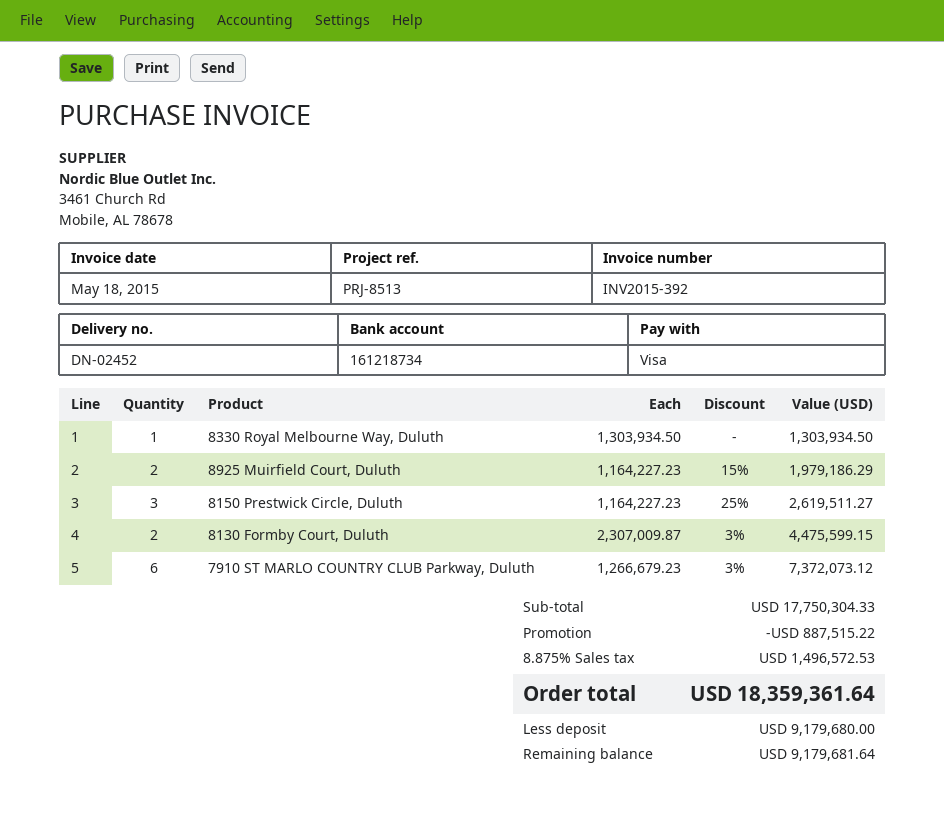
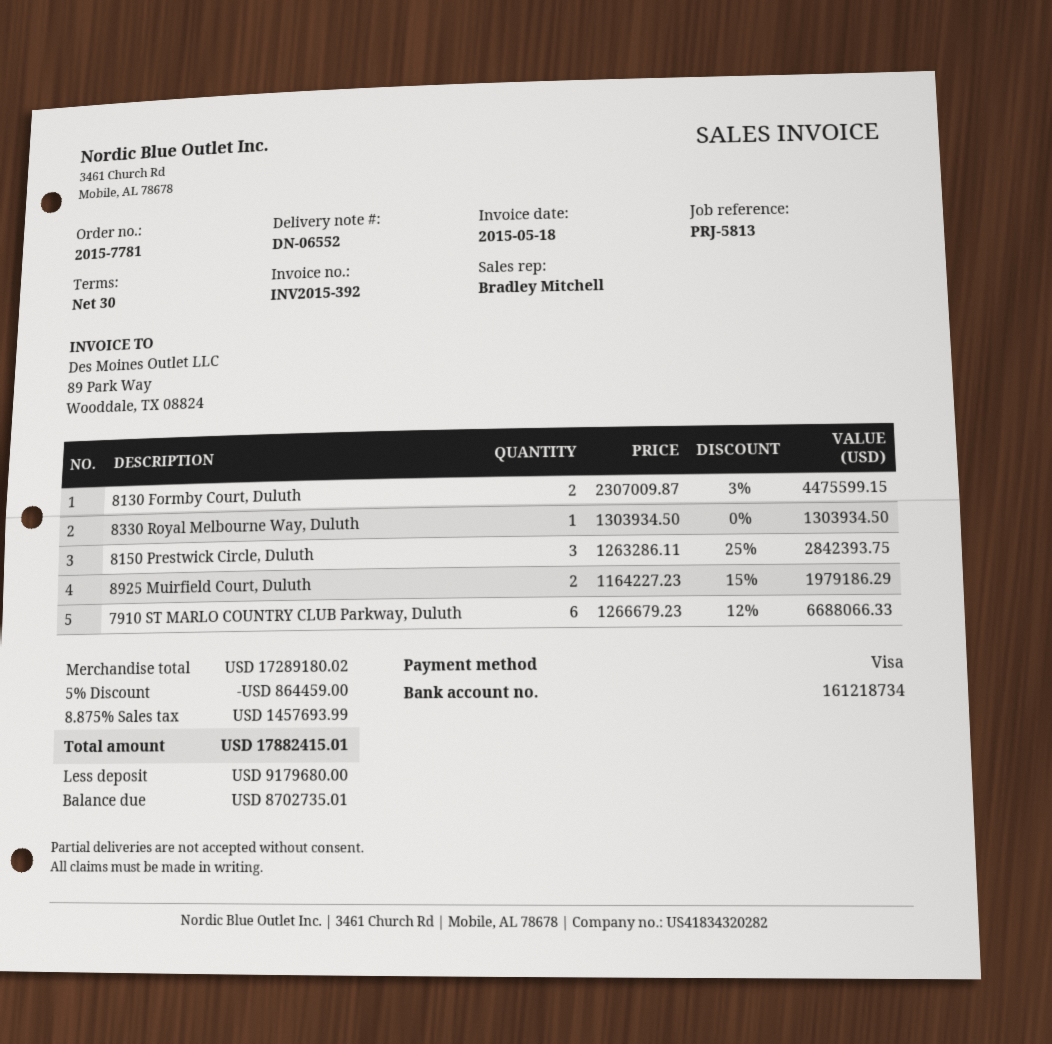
delivery note number: DN-02452 -> DN-06552
reference: PRJ-8513 -> PRJ-5813
8150 Prestwick Circle, Duluth: 3 x 1164227.23 - 25% = 2619511.27 -> 3 x 1263286.11 - 25% = 2842393.75
7910 ST MARLO COUNTRY CLUB Parkway, Duluth: 6 x 1266679.23 - 3% = 7372073.12 -> 6 x 1266679.23 - 12% = 6688066.33
subtotal: 17750304.33 -> 17289180.02
discount: 887515.22 -> 864459.00
tax: 8.875% = 1496572.53 -> 8.875% = 1457693.99
total: 18359361.64 -> 17882415.01
balance: 9179681.64 -> 8702735.01

